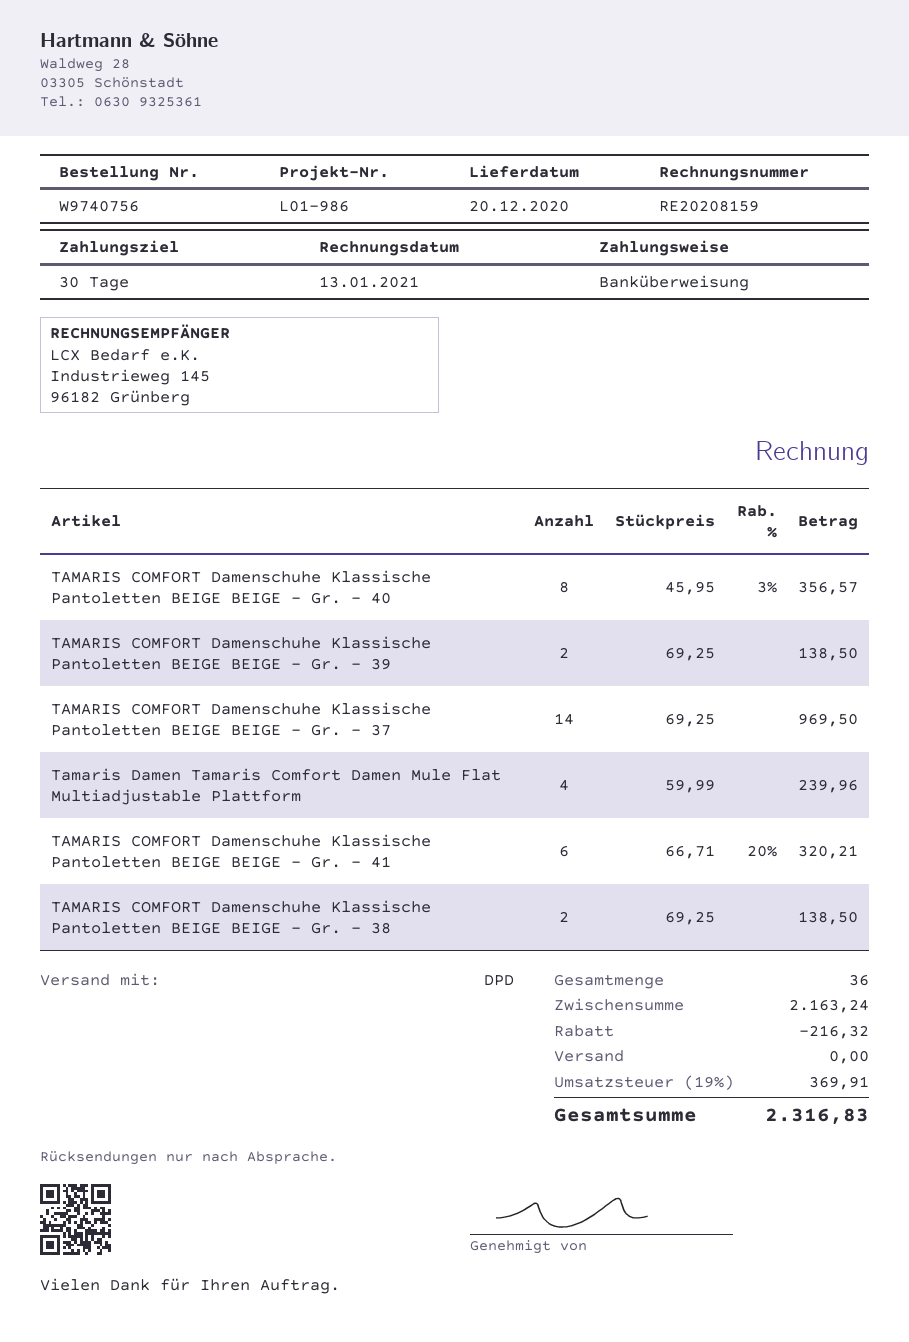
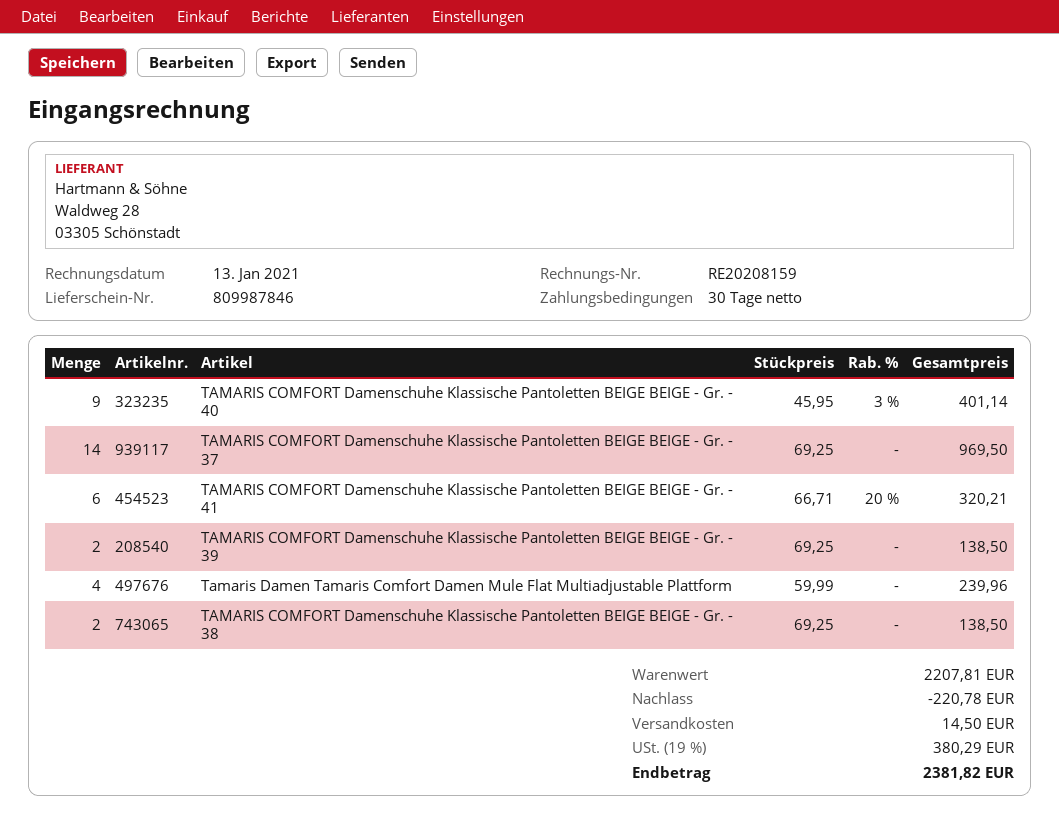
TAMARIS COMFORT Damenschuhe Klassische Pantoletten BEIGE BEIGE - Gr. - 40: 8 x 45.95 - 3% = 356.57 -> 9 x 45.95 - 3% = 401.14
subtotal: 2163.24 -> 2207.81
discount: 216.32 -> 220.78
shipping: 0.00 -> 14.50
tax: 19% = 369.91 -> 19% = 380.29
total: 2316.83 -> 2381.82

